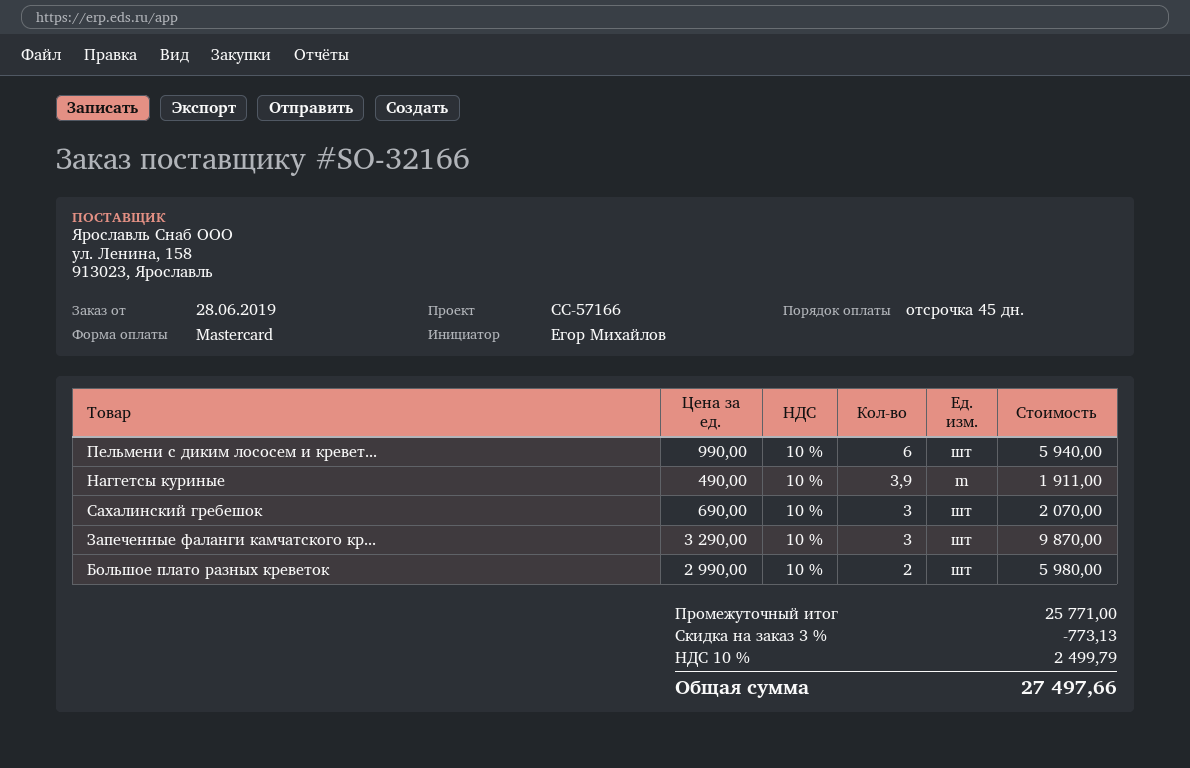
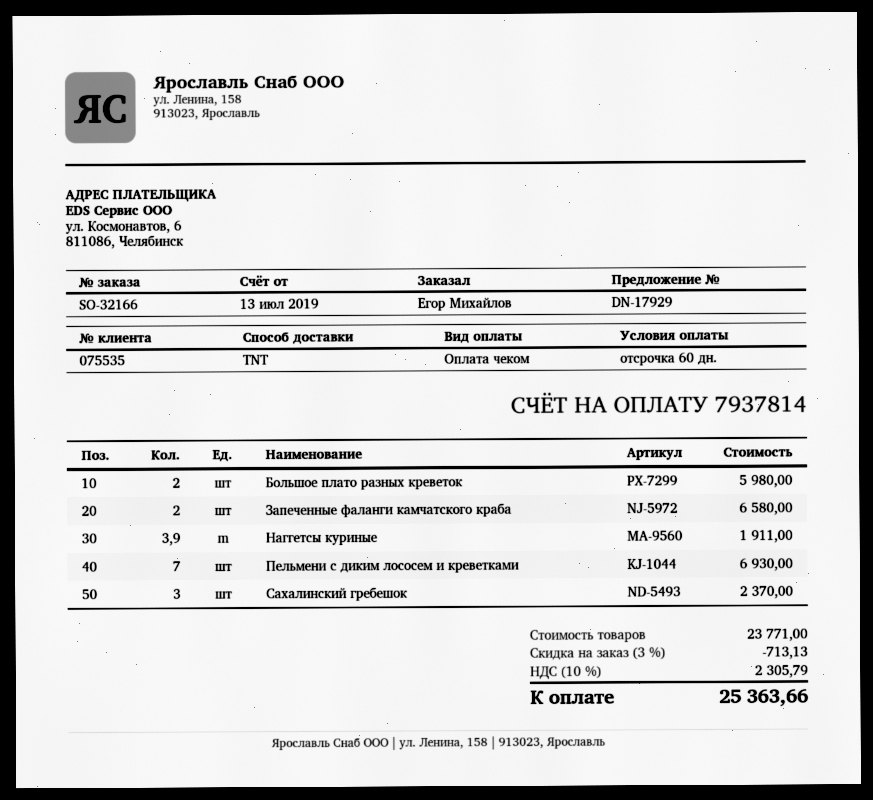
payment terms: 45 days -> 60 days
payment method: Mastercard -> cheque
Пельмени с диким лососем и кревет...: 6 for 5940.00 -> 7 for 6930.00
Сахалинский гребешок: 3 for 2070.00 -> 3 for 2370.00
Запеченные фаланги камчатского кр...: 3 for 9870.00 -> 2 for 6580.00
subtotal: 25771.00 -> 23771.00
discount: 3% = 773.13 -> 3% = 713.13
tax: 10% = 2499.79 -> 10% = 2305.79
total: 27497.66 -> 25363.66

